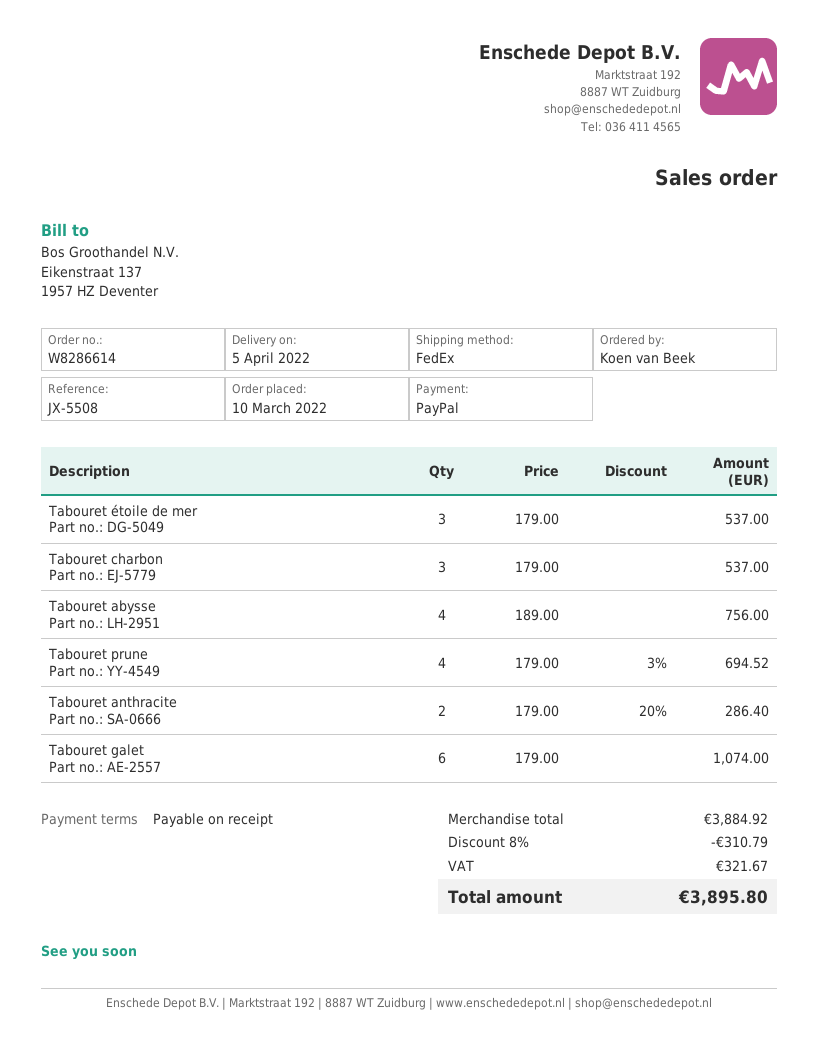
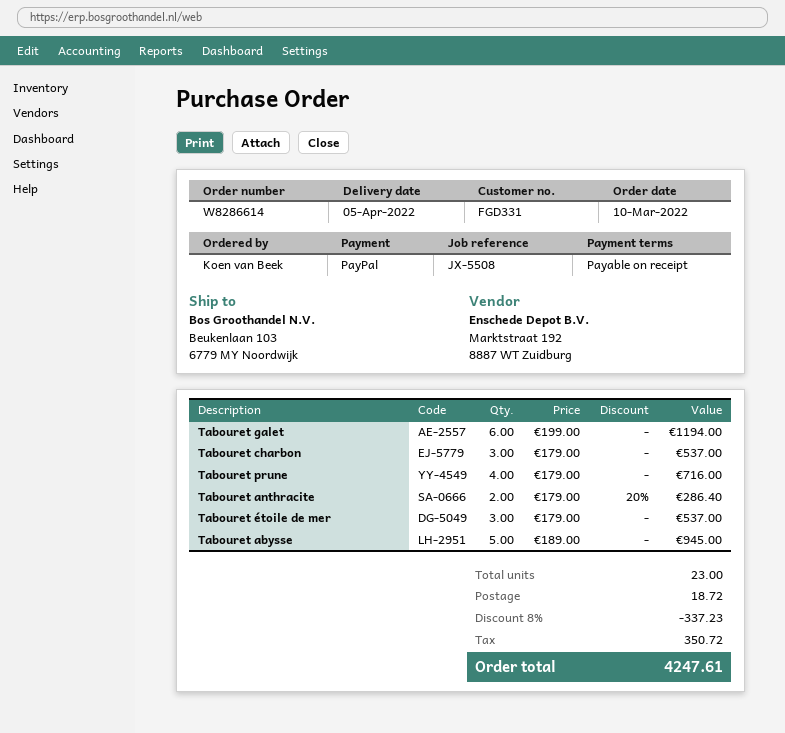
Tabouret abysse: 4 x 189.00 = 756.00 -> 5 x 189.00 = 945.00
Tabouret prune: 4 x 179.00 - 3% = 694.52 -> 4 x 179.00 = 716.00
Tabouret galet: 6 x 179.00 = 1074.00 -> 6 x 199.00 = 1194.00
discount: 8% = 310.79 -> 8% = 337.23
shipping: none -> 18.72
tax: 321.67 -> 350.72
total: 3895.80 -> 4247.61

